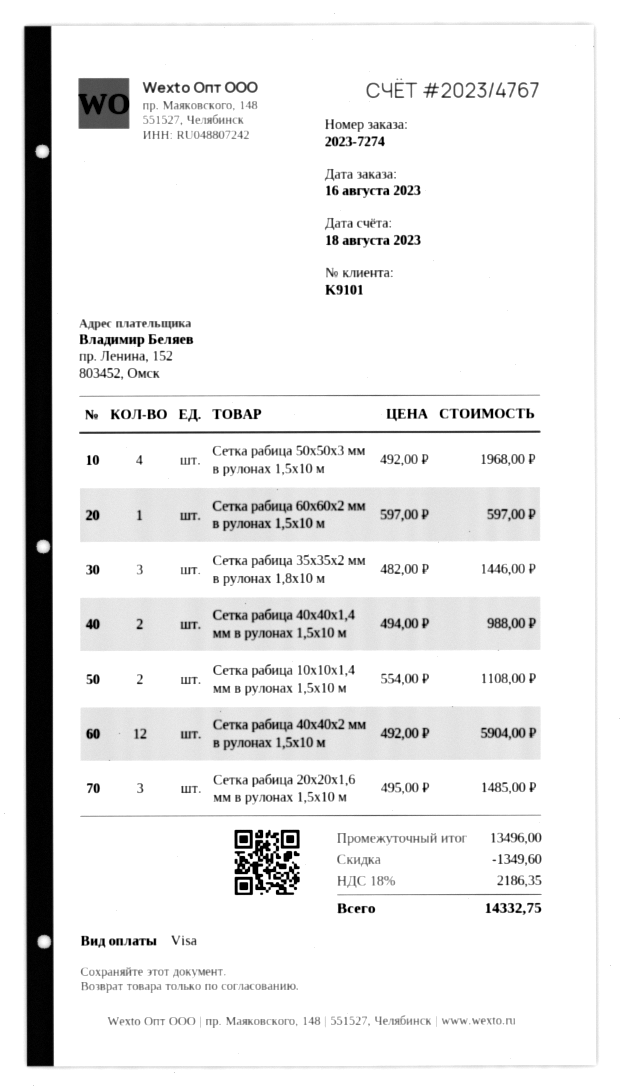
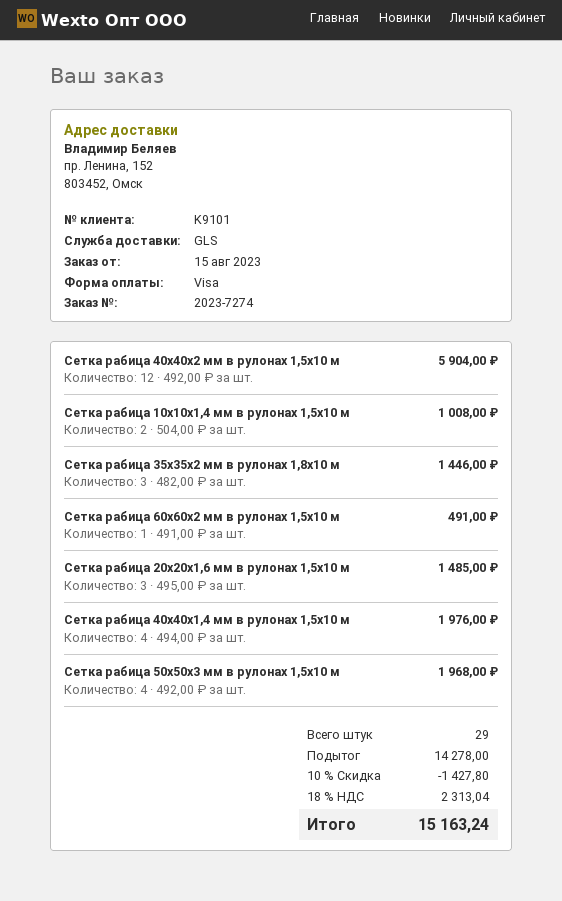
order date: 2023-08-16 -> 2023-08-15
Сетка рабица 60х60х2 мм в рулонах 1,5х10 м: 1 x 597.00 = 597.00 -> 1 x 491.00 = 491.00
Сетка рабица 40х40х1,4 мм в рулонах 1,5х10 м: 2 x 494.00 = 988.00 -> 4 x 494.00 = 1976.00
Сетка рабица 10х10х1,4 мм в рулонах 1,5х10 м: 2 x 554.00 = 1108.00 -> 2 x 504.00 = 1008.00
subtotal: 13496.00 -> 14278.00
discount: 1349.60 -> 1427.80
tax: 18% = 2186.35 -> 18% = 2313.04
total: 14332.75 -> 15163.24

